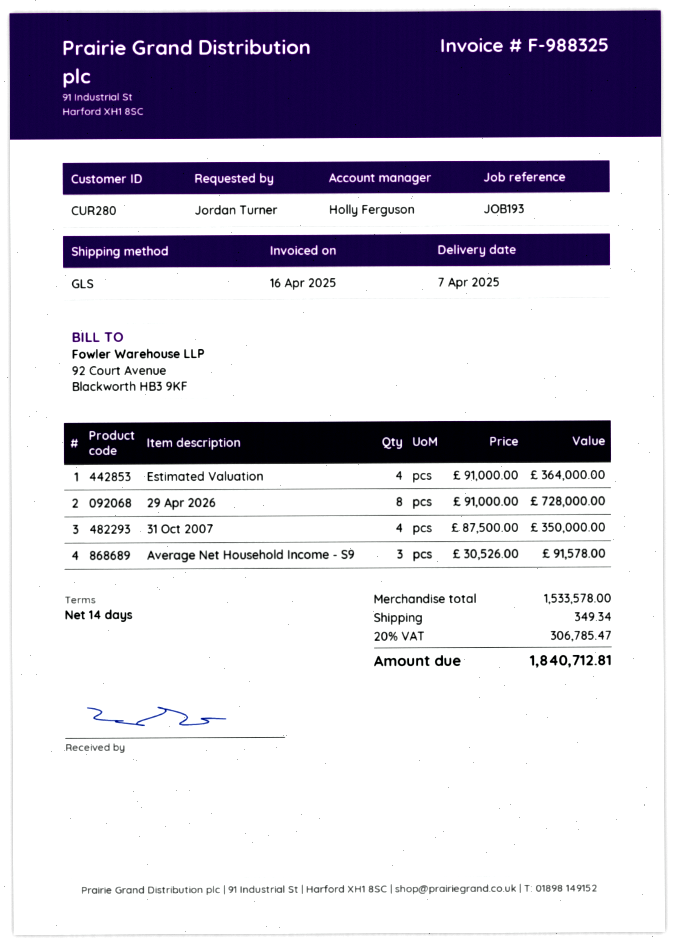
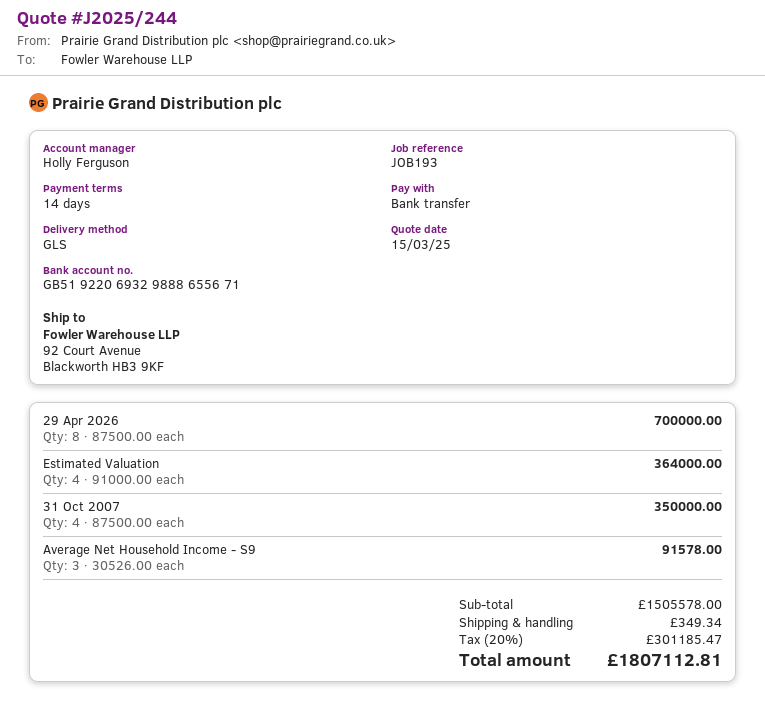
29 Apr 2026: 8 x 91000.00 = 728000.00 -> 8 x 87500.00 = 700000.00
subtotal: 1533578.00 -> 1505578.00
tax: 20% = 306785.47 -> 20% = 301185.47
total: 1840712.81 -> 1807112.81

